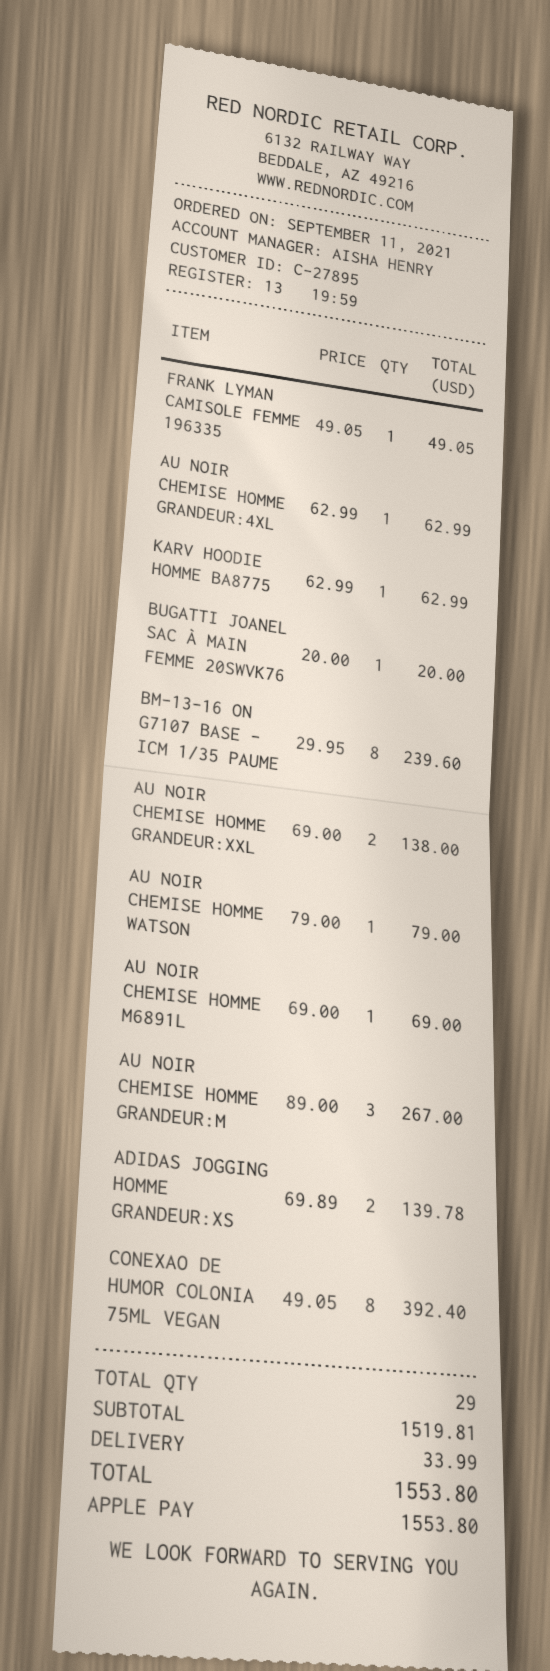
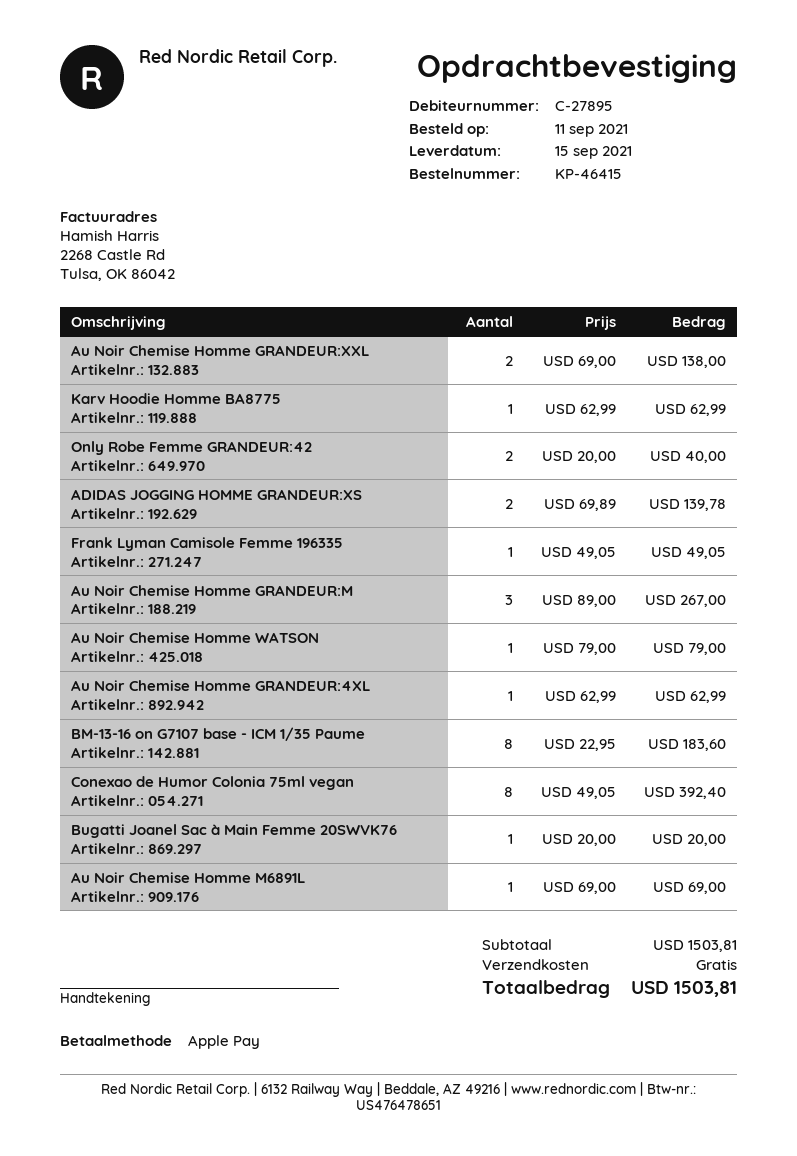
BM-13-16 ON G7107 BASE - ICM 1/35 PAUME: 8 x 29.95 = 239.60 -> 8 x 22.95 = 183.60
Only Robe Femme GRANDEUR:42: none -> 2 x 20.00 = 40.00
subtotal: 1519.81 -> 1503.81
shipping: 33.99 -> 0.00
total: 1553.80 -> 1503.81

